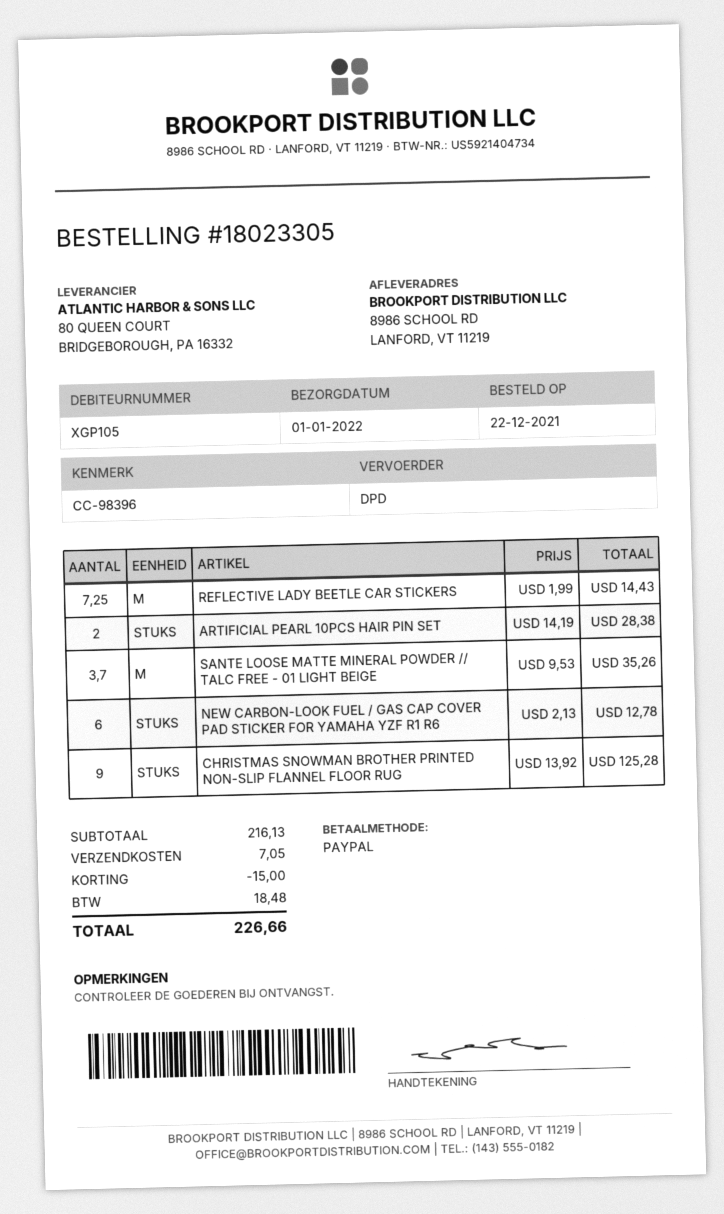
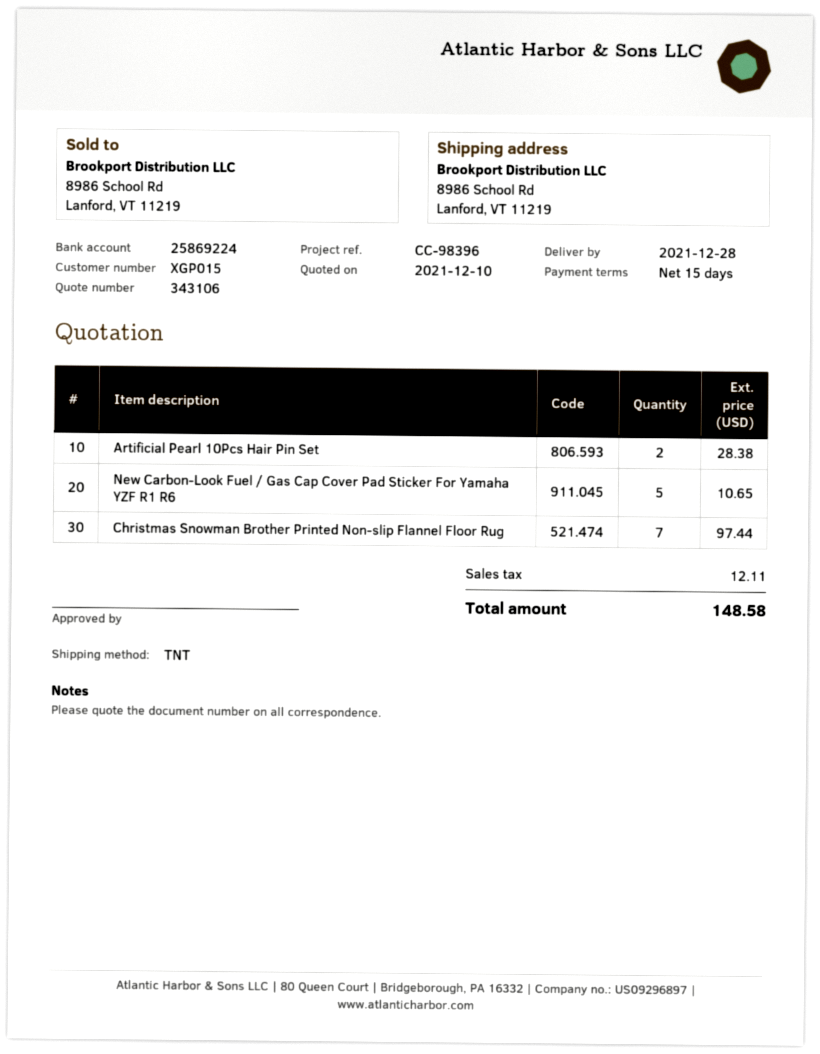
delivery date: 2022-01-01 -> 2021-12-28
customer number: XGP105 -> XGP015
shipping method: DPD -> TNT
REFLECTIVE LADY BEETLE CAR STICKERS: 7.25 for 14.43 -> none
SANTE LOOSE MATTE MINERAL POWDER // TALC FREE - 01 LIGHT BEIGE: 3.7 for 35.26 -> none
NEW CARBON-LOOK FUEL / GAS CAP COVER PAD STICKER FOR YAMAHA YZF R1 R6: 6 for 12.78 -> 5 for 10.65
CHRISTMAS SNOWMAN BROTHER PRINTED NON-SLIP FLANNEL FLOOR RUG: 9 for 125.28 -> 7 for 97.44
discount: 15.00 -> none
shipping: 7.05 -> none
tax: 18.48 -> 12.11
total: 226.66 -> 148.58

